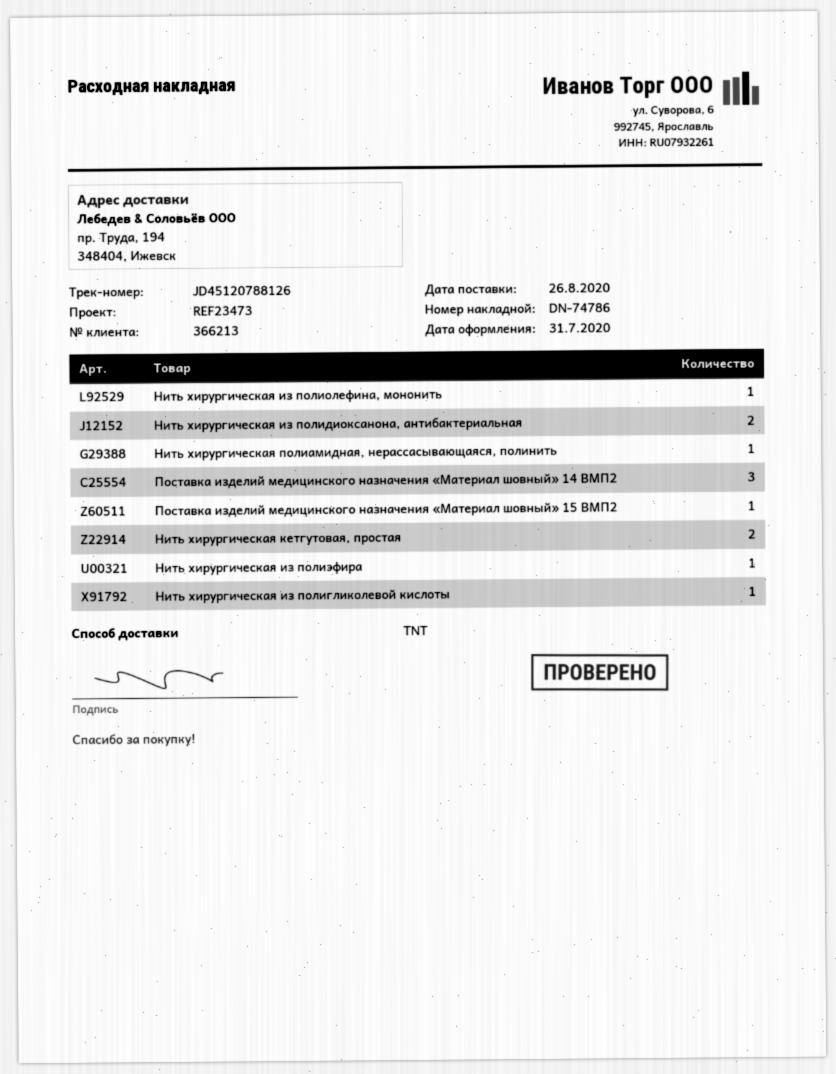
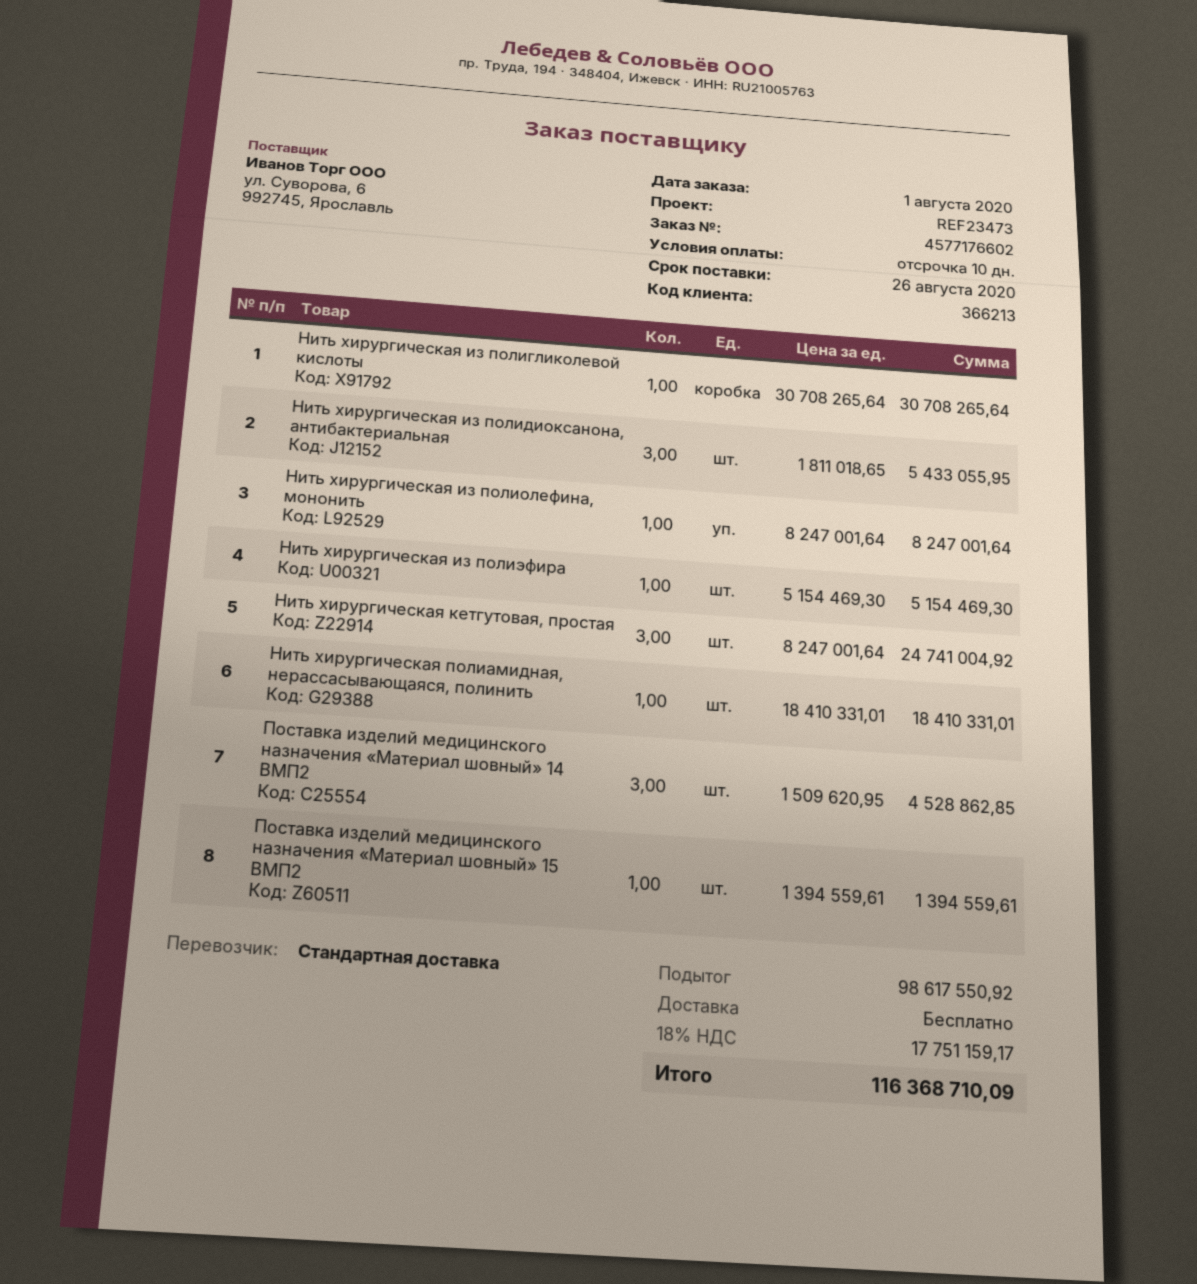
order date: 2020-07-31 -> 2020-08-01
shipping method: TNT -> standard
Нить хирургическая из полидиоксанона, антибактериальная: 2 -> 3
Нить хирургическая кетгутовая, простая: 2 -> 3

